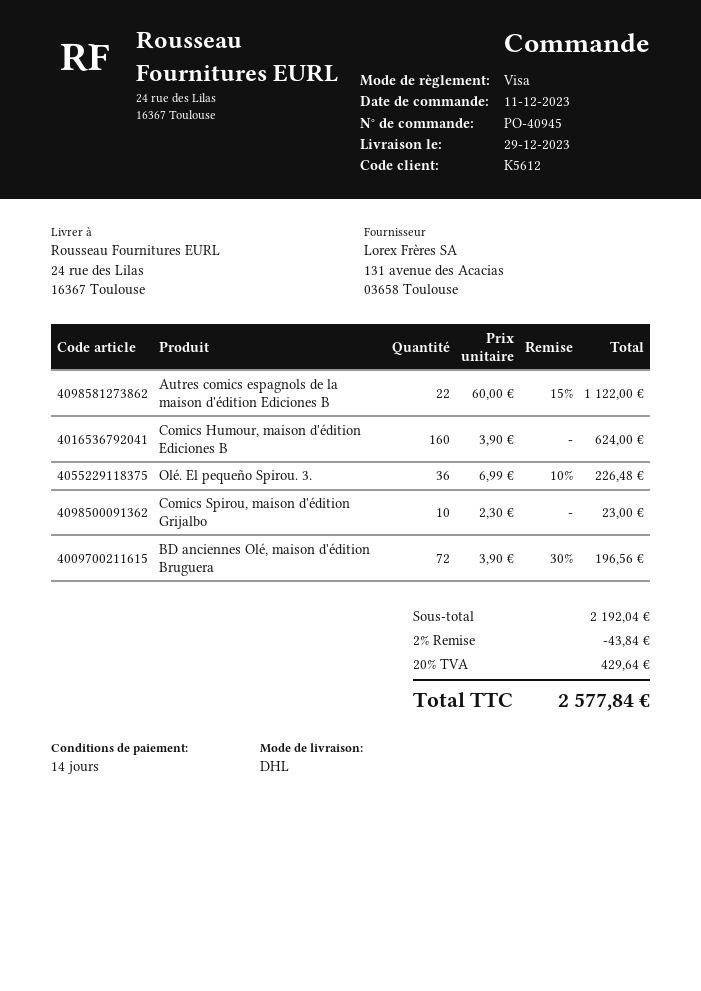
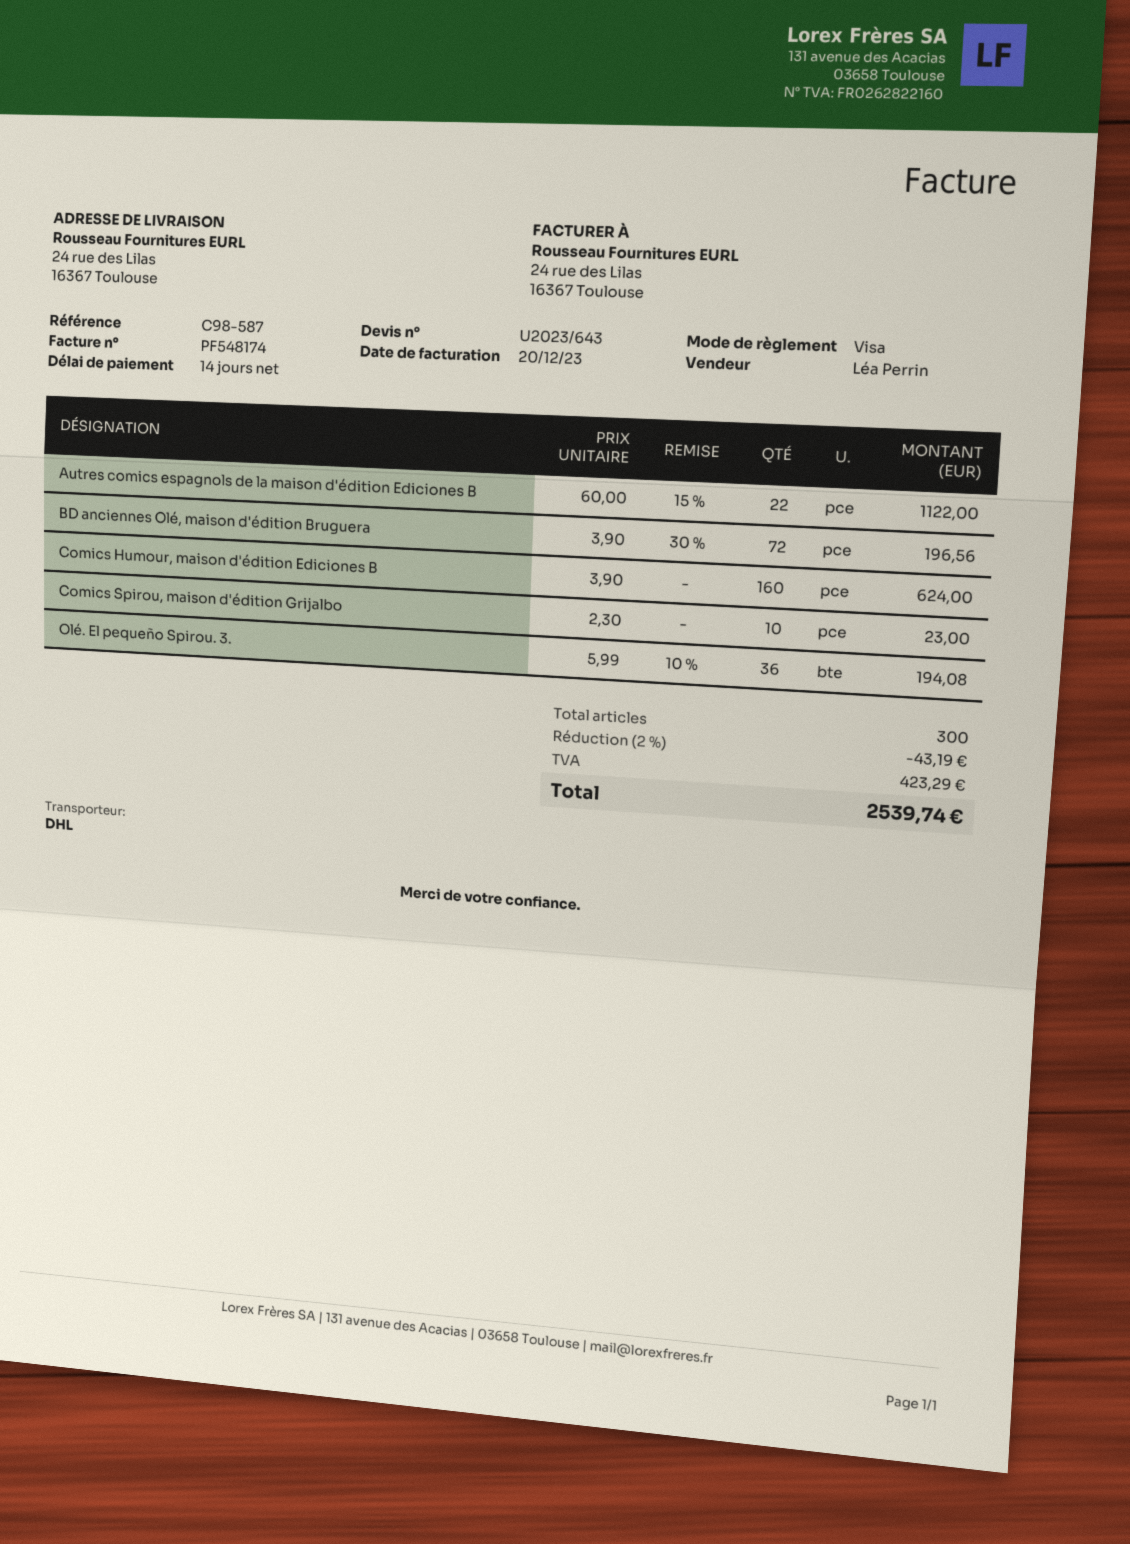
Olé. El pequeño Spirou. 3.: 36 x 6.99 - 10% = 226.48 -> 36 x 5.99 - 10% = 194.08
discount: 2% = 43.84 -> 2% = 43.19
tax: 429.64 -> 423.29
total: 2577.84 -> 2539.74

